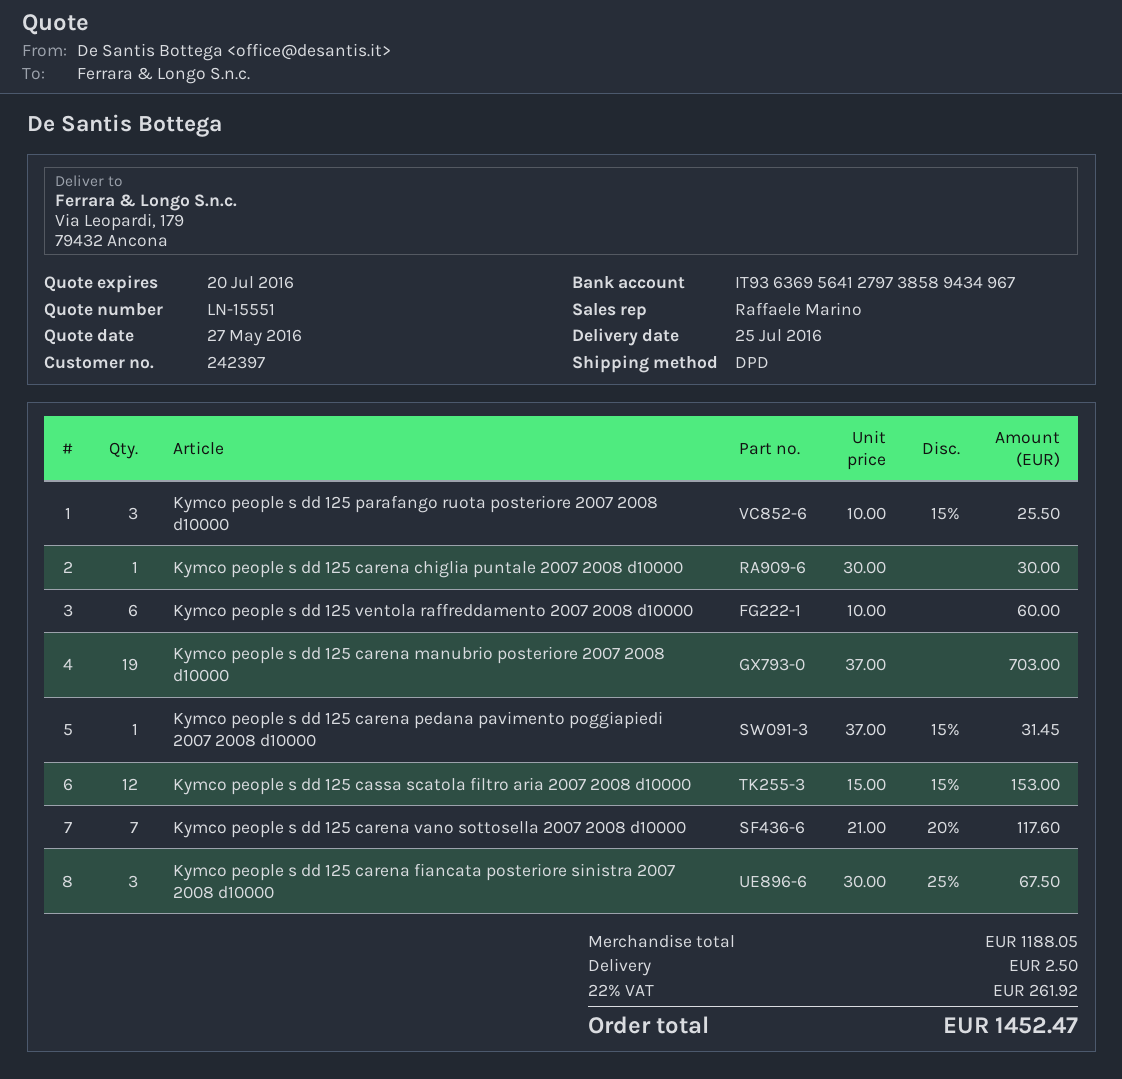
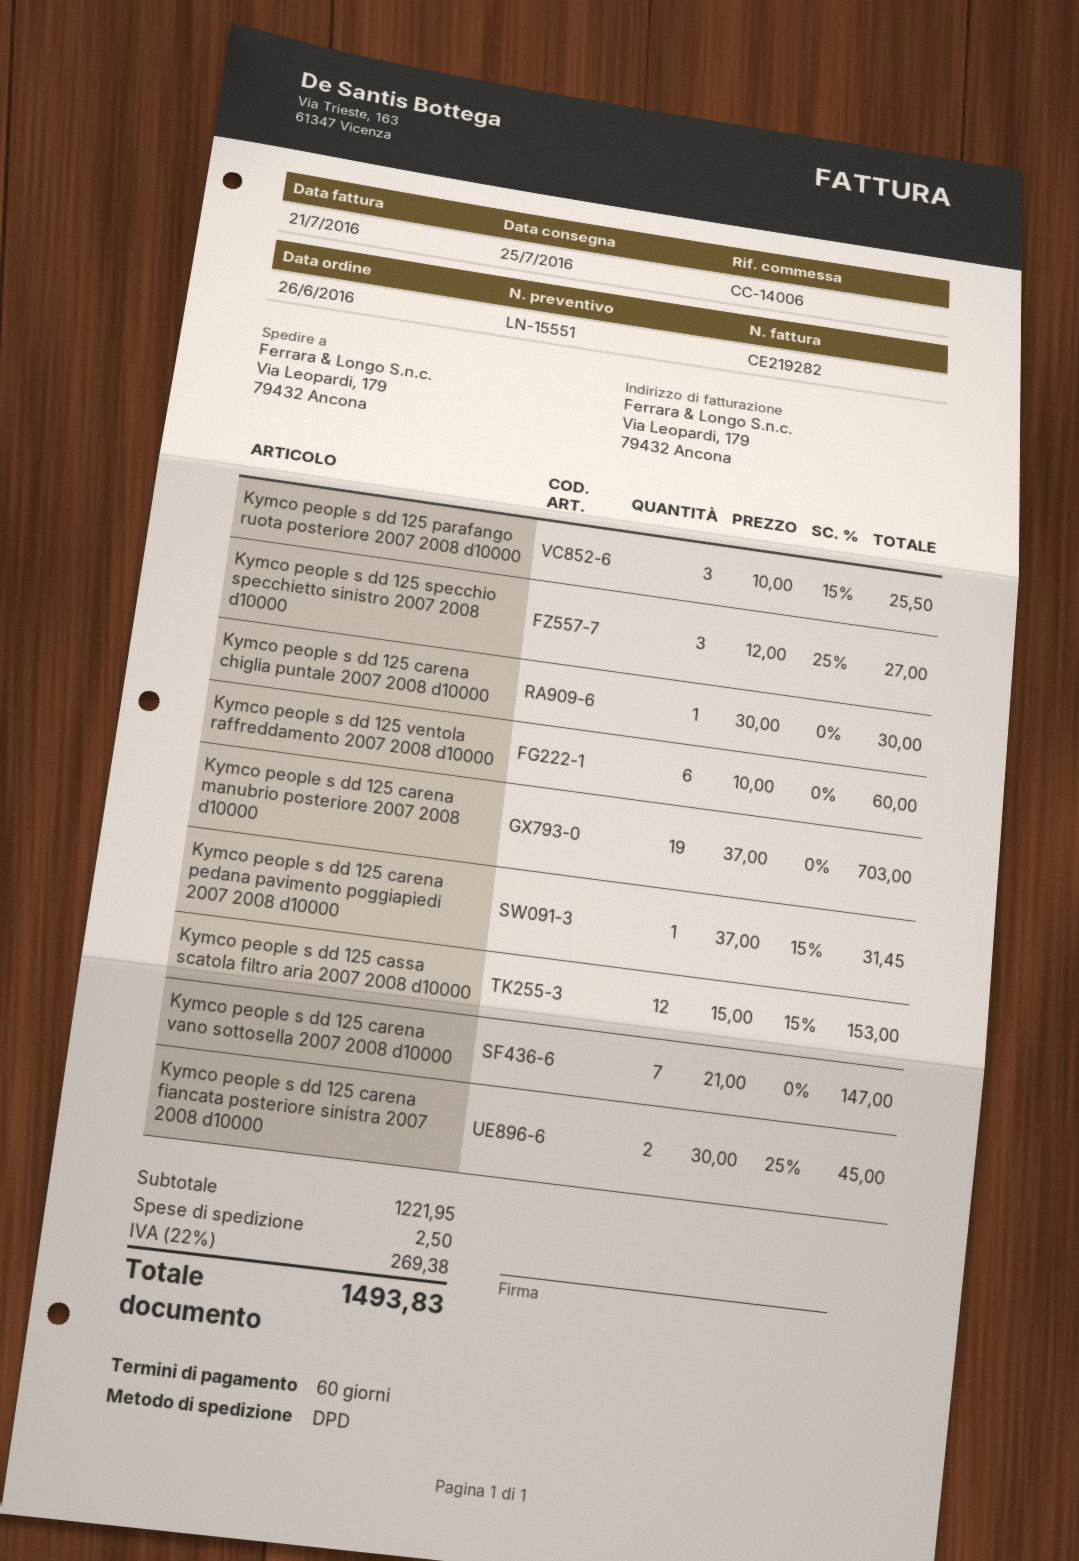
Kymco people s dd 125 carena vano sottosella 2007 2008 d10000: 7 x 21.00 - 20% = 117.60 -> 7 x 21.00 = 147.00
Kymco people s dd 125 carena fiancata posteriore sinistra 2007 2008 d10000: 3 x 30.00 - 25% = 67.50 -> 2 x 30.00 - 25% = 45.00
Kymco people s dd 125 specchio specchietto sinistro 2007 2008 d10000: none -> 3 x 12.00 - 25% = 27.00
subtotal: 1188.05 -> 1221.95
tax: 22% = 261.92 -> 22% = 269.38
total: 1452.47 -> 1493.83

